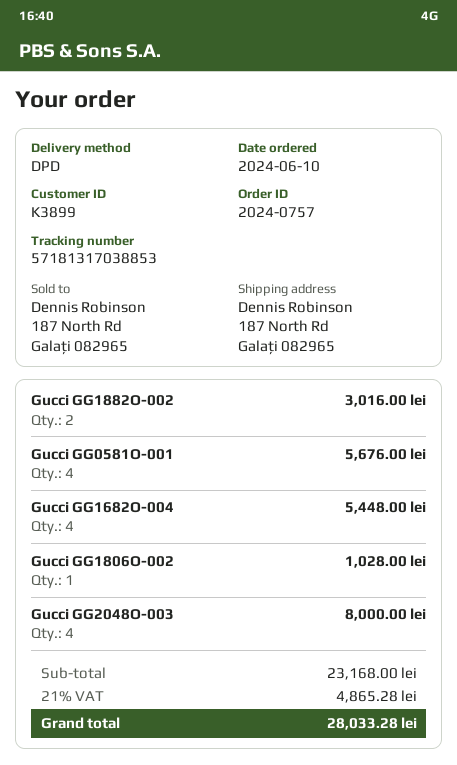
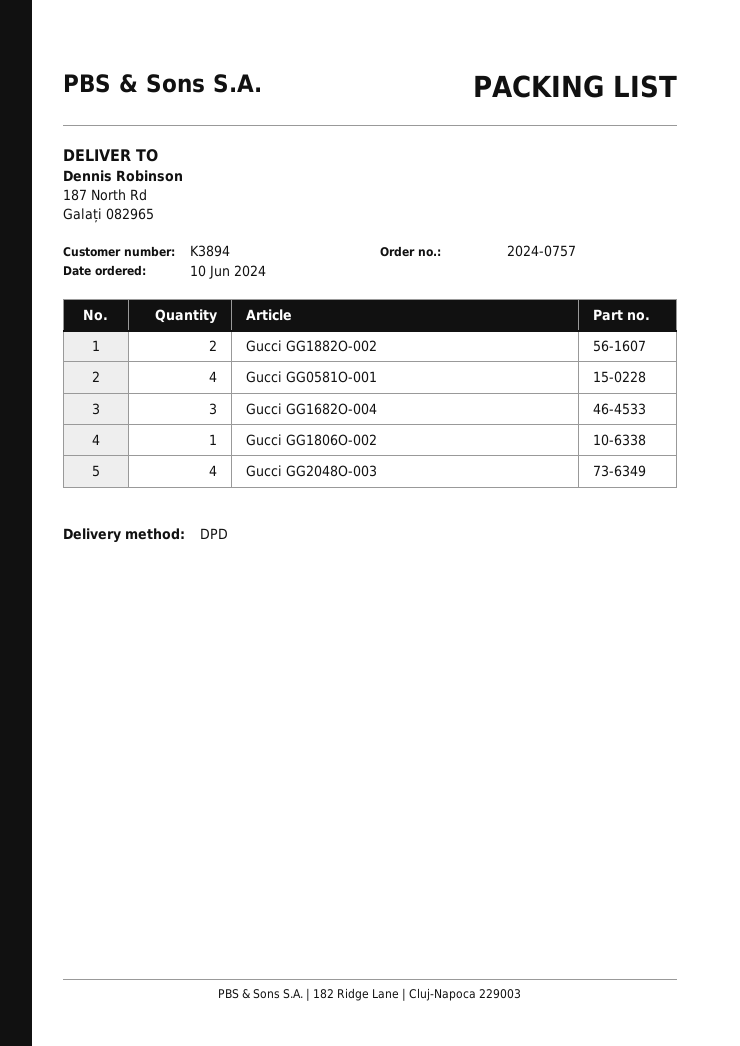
customer number: K3899 -> K3894
Gucci GG1682O-004: 4 -> 3

